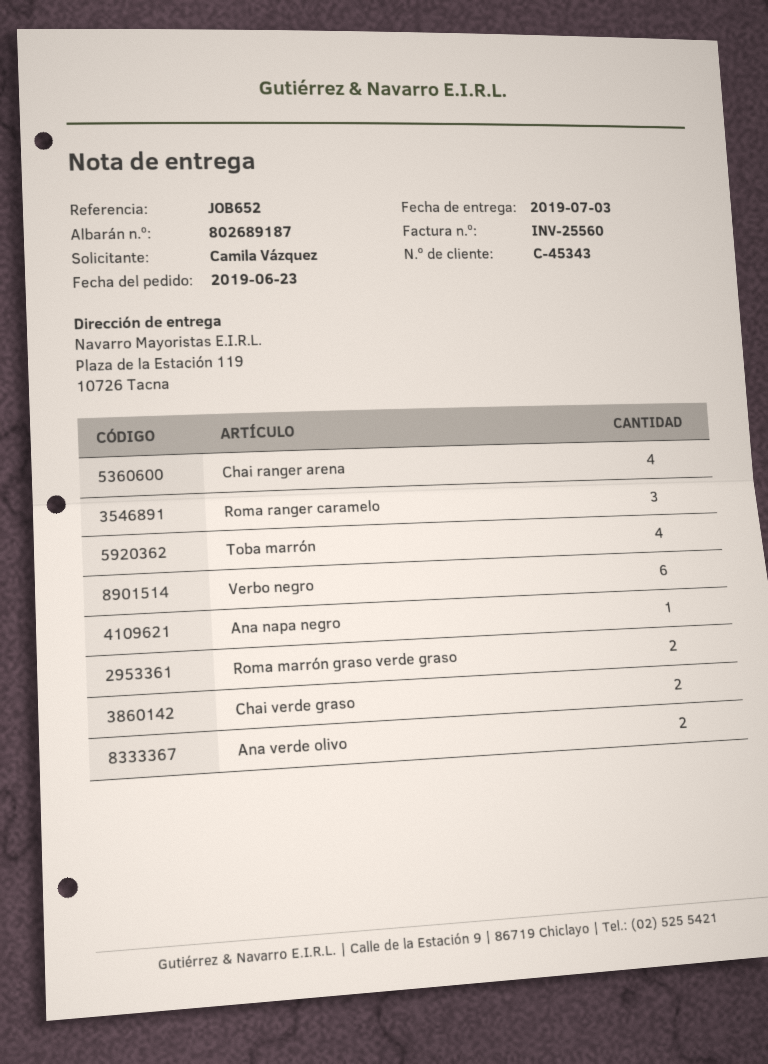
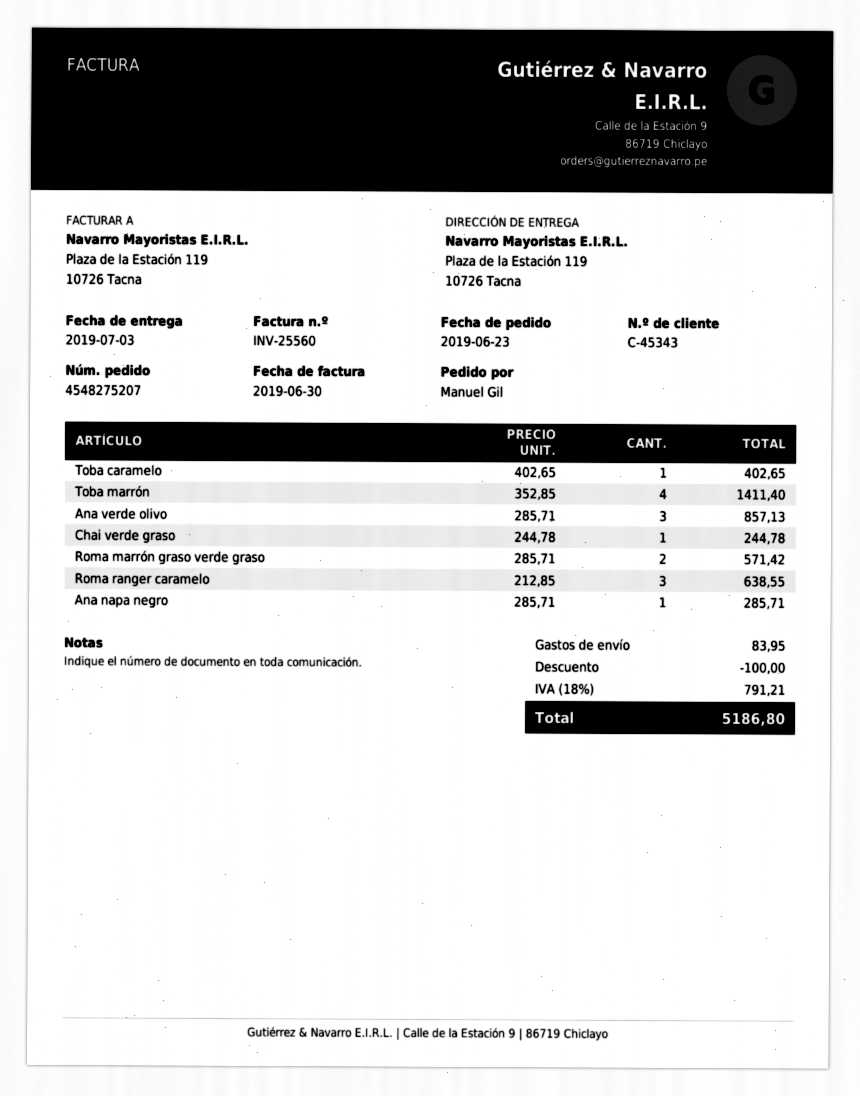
ordered by: Camila Vázquez -> Manuel Gil
Chai ranger arena: 4 -> none
Verbo negro: 6 -> none
Chai verde graso: 2 -> 1
Ana verde olivo: 2 -> 3
Toba caramelo: none -> 1

